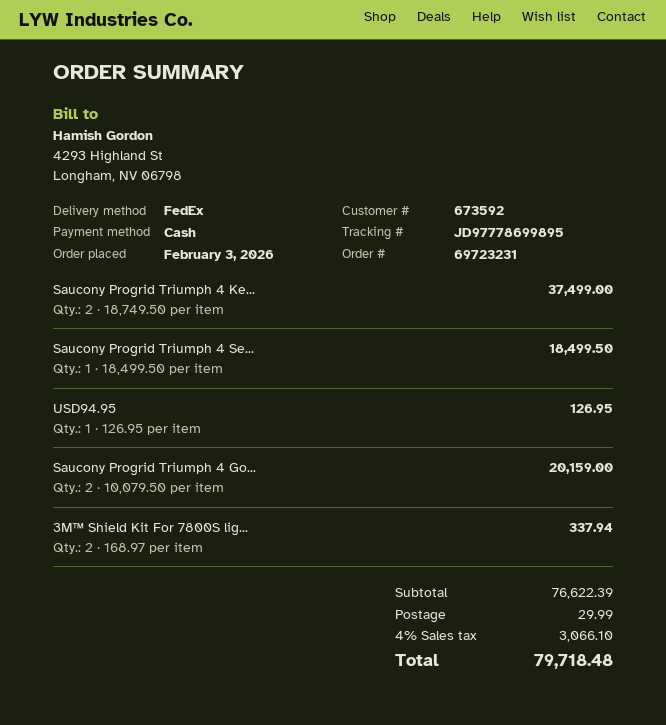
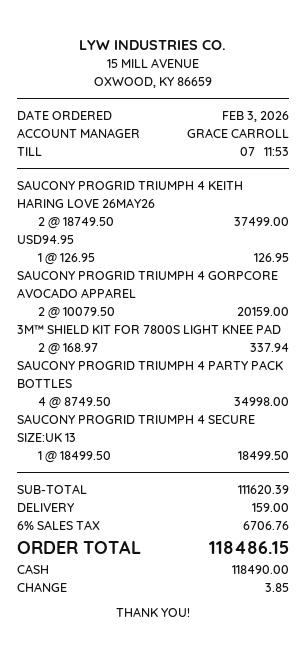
SAUCONY PROGRID TRIUMPH 4 PARTY PACK BOTTLES: none -> 4 x 8749.50 = 34998.00
subtotal: 76622.39 -> 111620.39
shipping: 29.99 -> 159.00
tax: 4% = 3066.10 -> 6% = 6706.76
total: 79718.48 -> 118486.15

